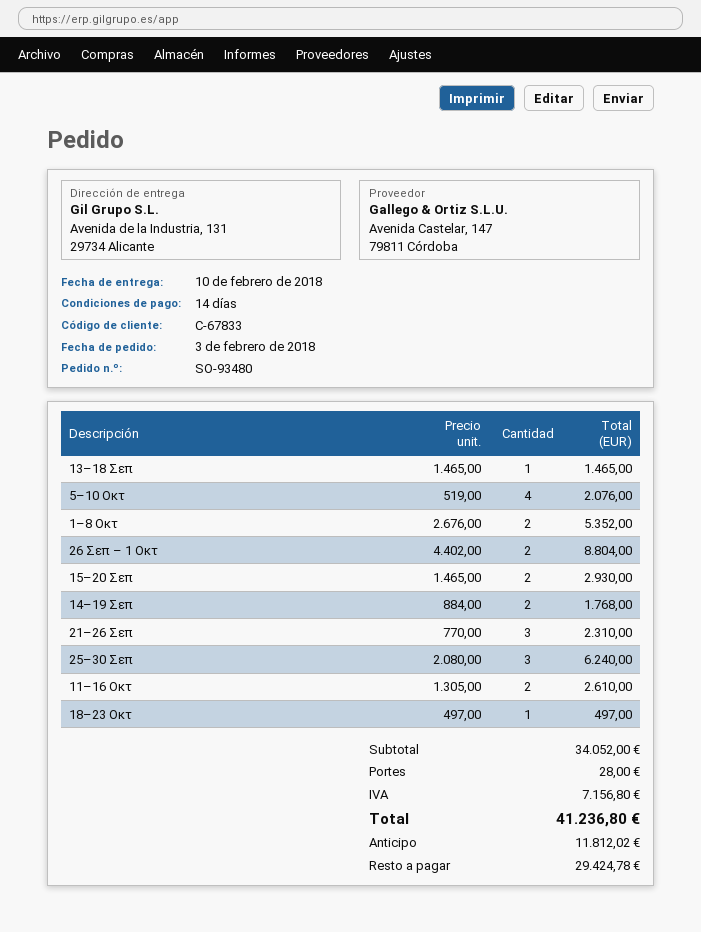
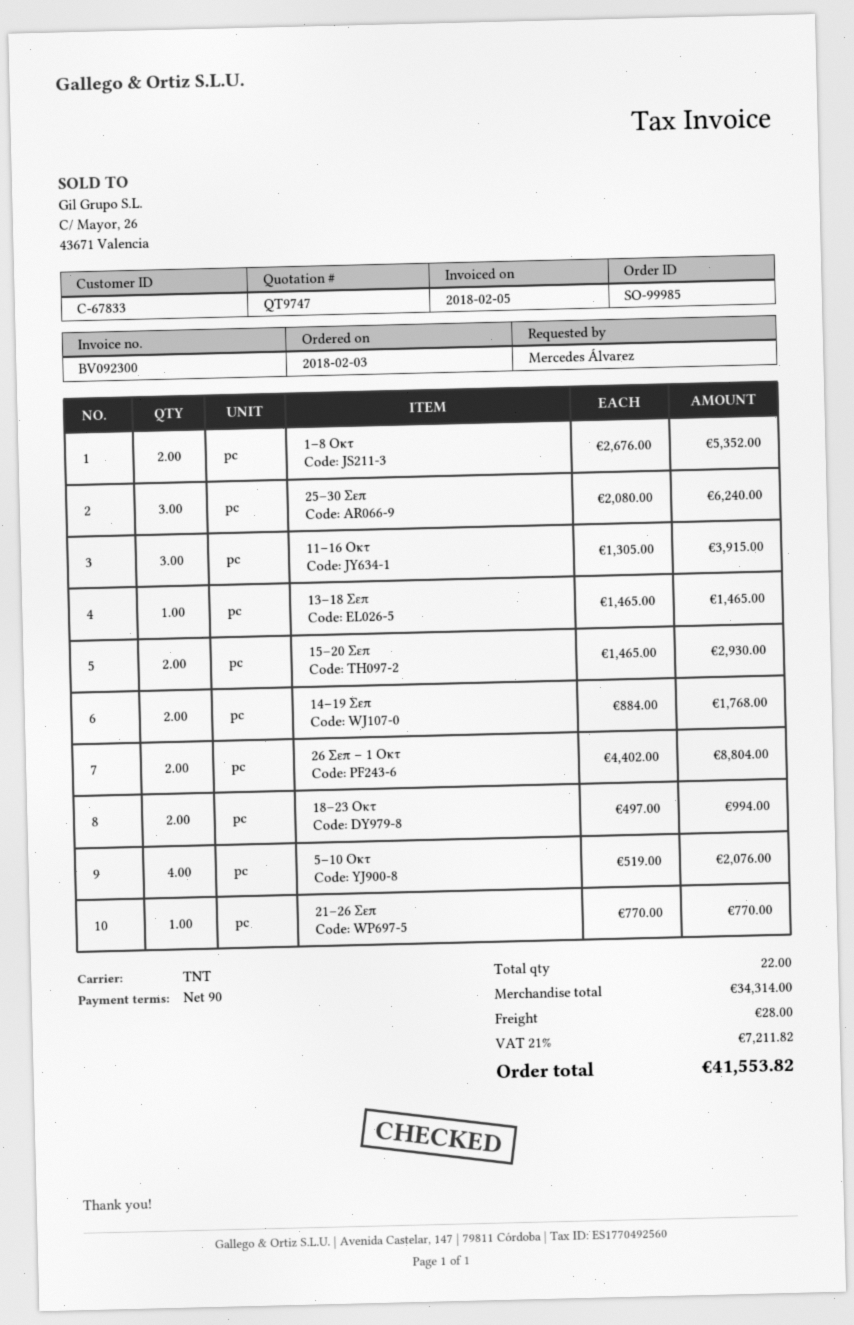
order number: SO-93480 -> SO-99985
payment terms: 14 days -> 90 days
21–26 Σεπ: 3 x 770.00 = 2310.00 -> 1 x 770.00 = 770.00
11–16 Οκτ: 2 x 1305.00 = 2610.00 -> 3 x 1305.00 = 3915.00
18–23 Οκτ: 1 x 497.00 = 497.00 -> 2 x 497.00 = 994.00
subtotal: 34052.00 -> 34314.00
tax: 7156.80 -> 7211.82
total: 41236.80 -> 41553.82

